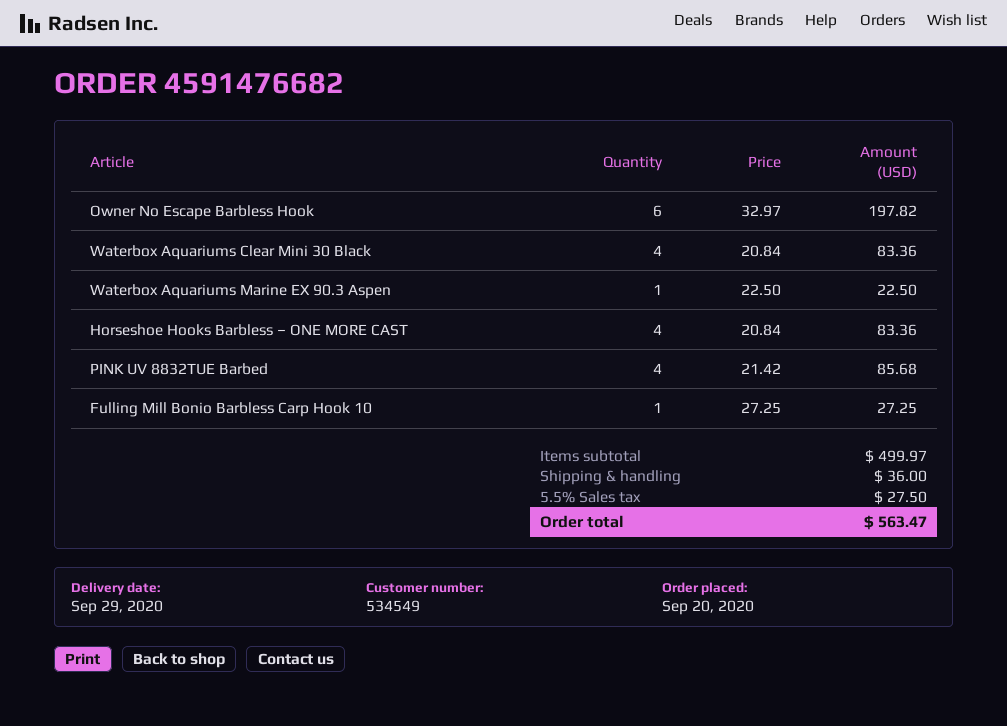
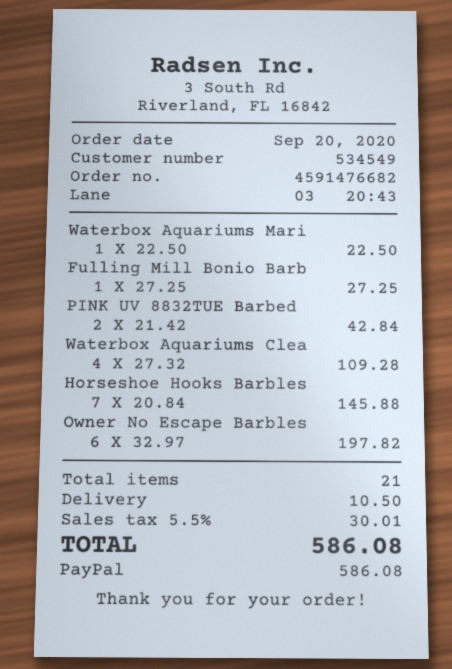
Waterbox Aquariums Clear Mini 30 Black: 4 x 20.84 = 83.36 -> 4 x 27.32 = 109.28
Horseshoe Hooks Barbless – ONE MORE CAST: 4 x 20.84 = 83.36 -> 7 x 20.84 = 145.88
PINK UV 8832TUE Barbed: 4 x 21.42 = 85.68 -> 2 x 21.42 = 42.84
shipping: 36.00 -> 10.50
tax: 5.5% = 27.50 -> 5.5% = 30.01
total: 563.47 -> 586.08

